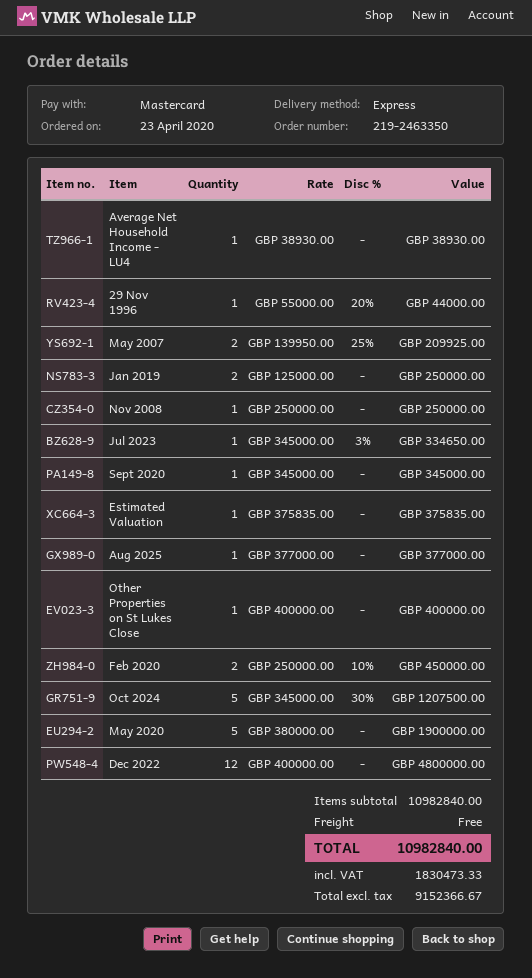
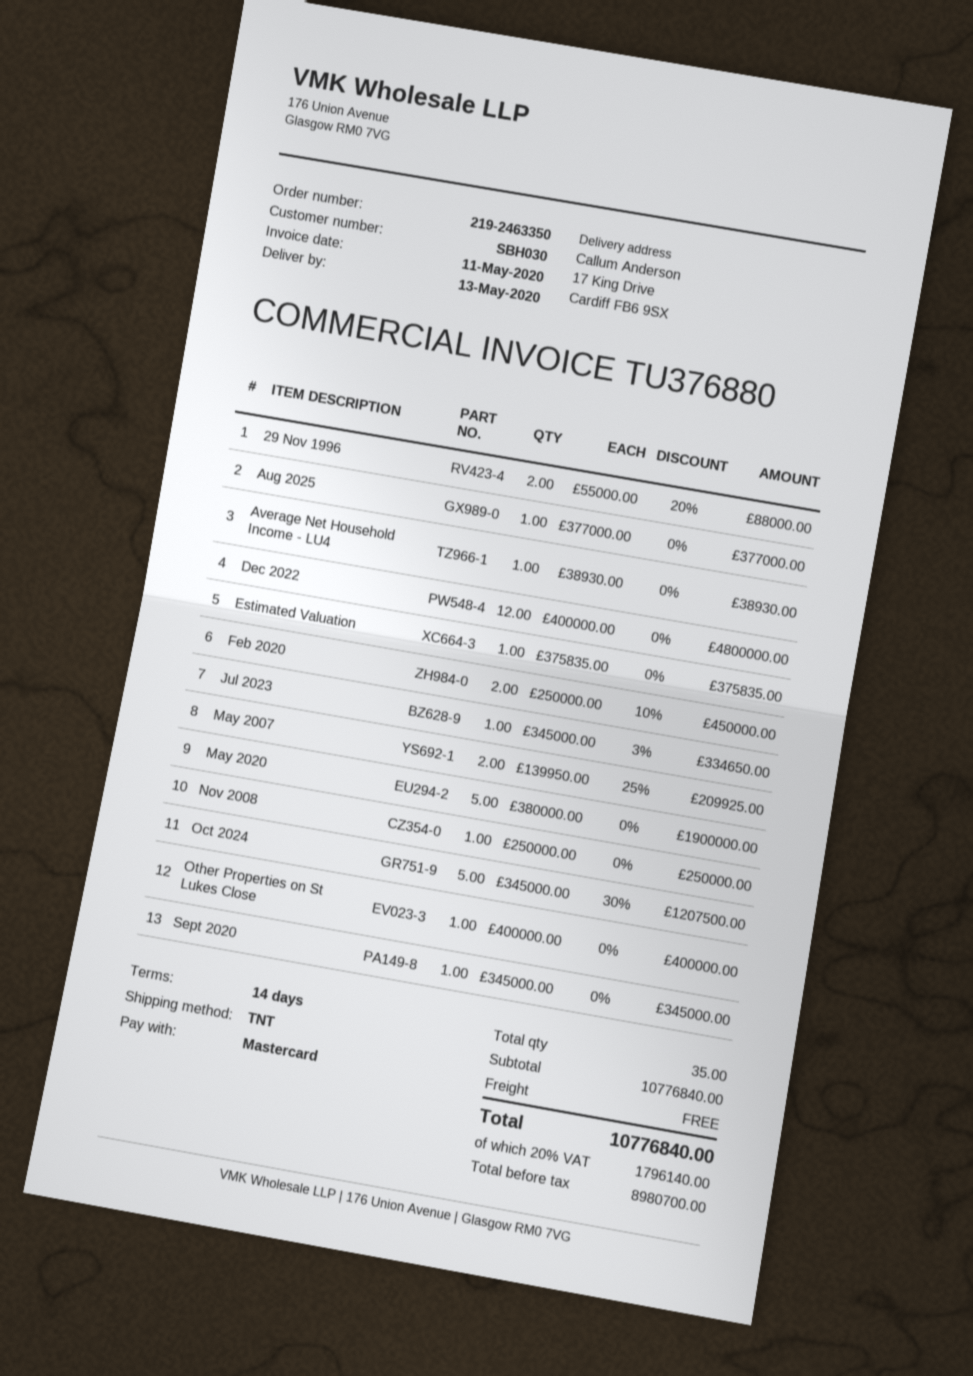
shipping method: express -> TNT
29 Nov 1996: 1 x 55000.00 - 20% = 44000.00 -> 2 x 55000.00 - 20% = 88000.00
Jan 2019: 2 x 125000.00 = 250000.00 -> none
subtotal: 10982840.00 -> 10776840.00
net: 9152366.67 -> 8980700.00
tax: 1830473.33 -> 1796140.00
total: 10982840.00 -> 10776840.00

